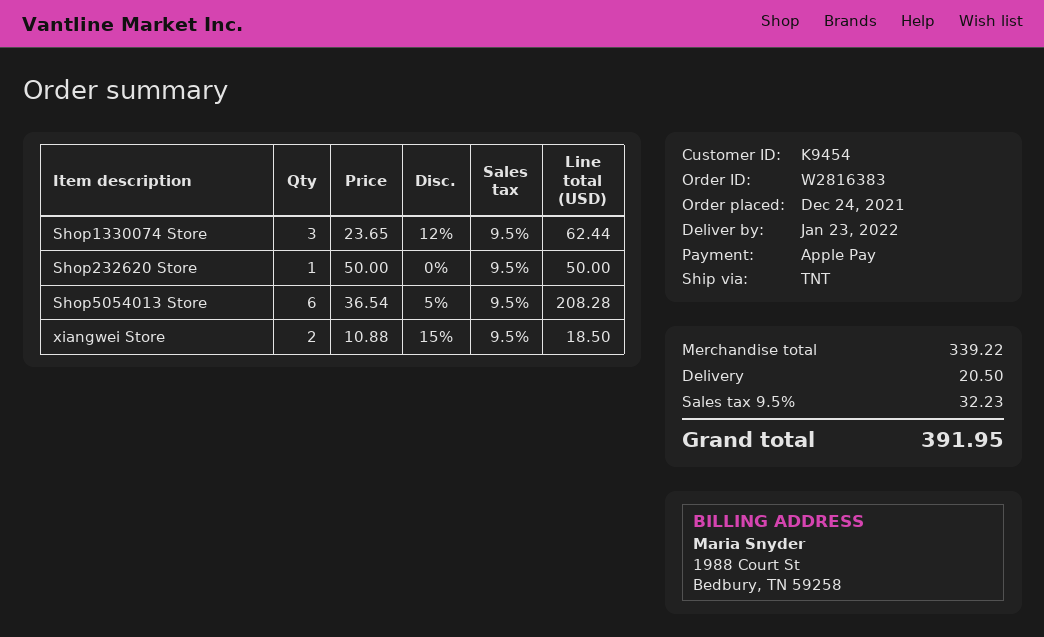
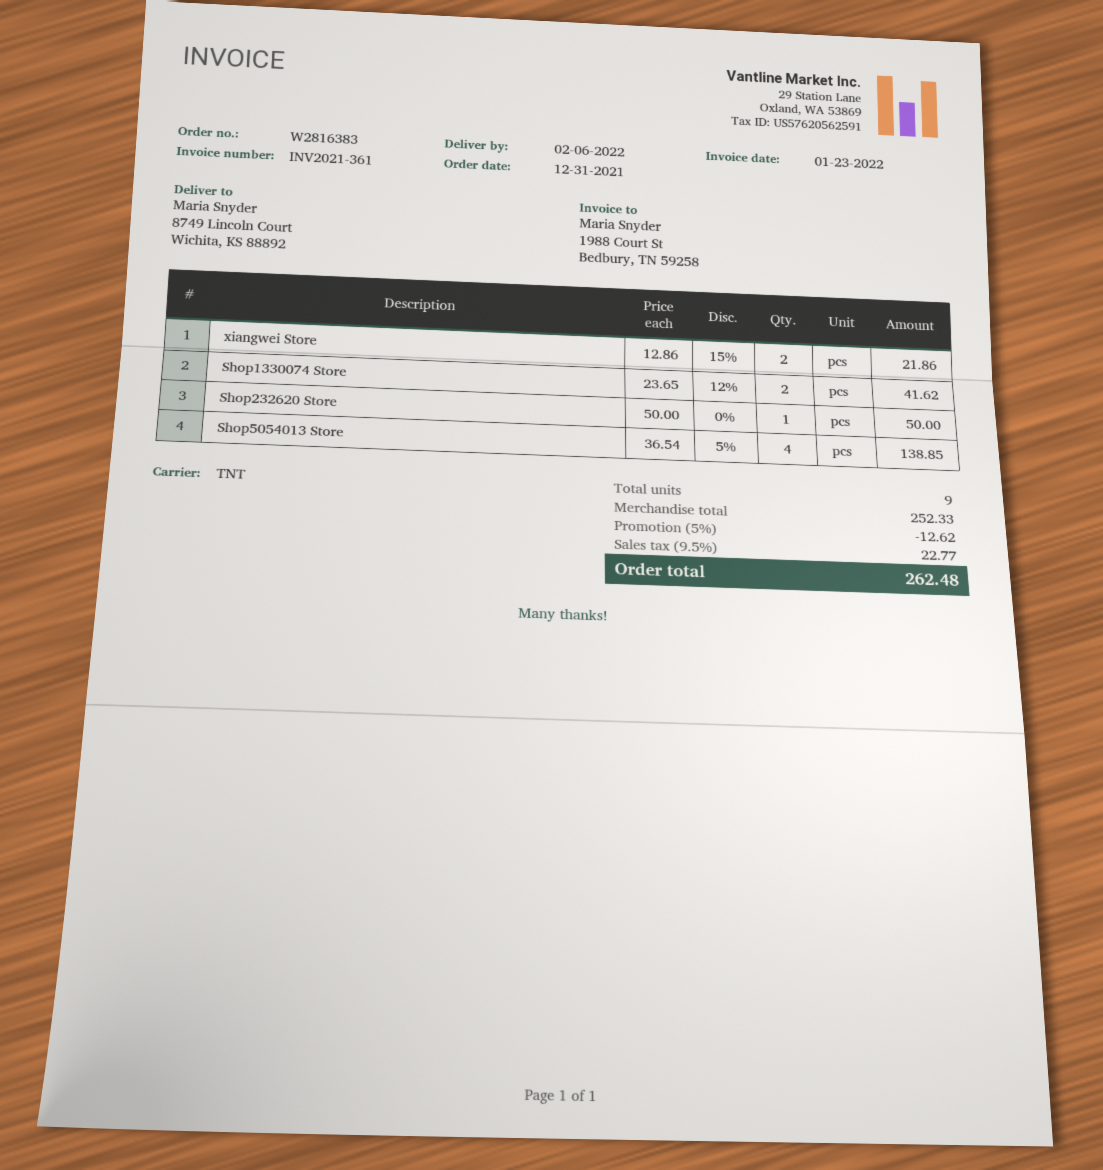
order date: 2021-12-24 -> 2021-12-31
delivery date: 2022-01-23 -> 2022-02-06
Shop1330074 Store: 3 x 23.65 - 12% = 62.44 -> 2 x 23.65 - 12% = 41.62
Shop5054013 Store: 6 x 36.54 - 5% = 208.28 -> 4 x 36.54 - 5% = 138.85
xiangwei Store: 2 x 10.88 - 15% = 18.50 -> 2 x 12.86 - 15% = 21.86
subtotal: 339.22 -> 252.33
discount: none -> 5% = 12.62
shipping: 20.50 -> none
tax: 9.5% = 32.23 -> 9.5% = 22.77
total: 391.95 -> 262.48

